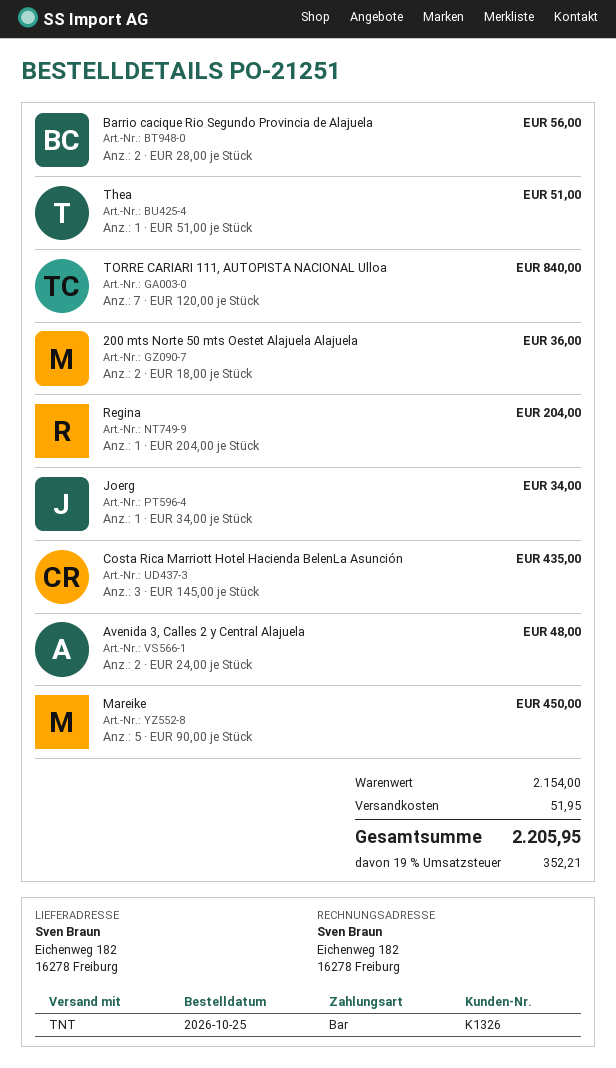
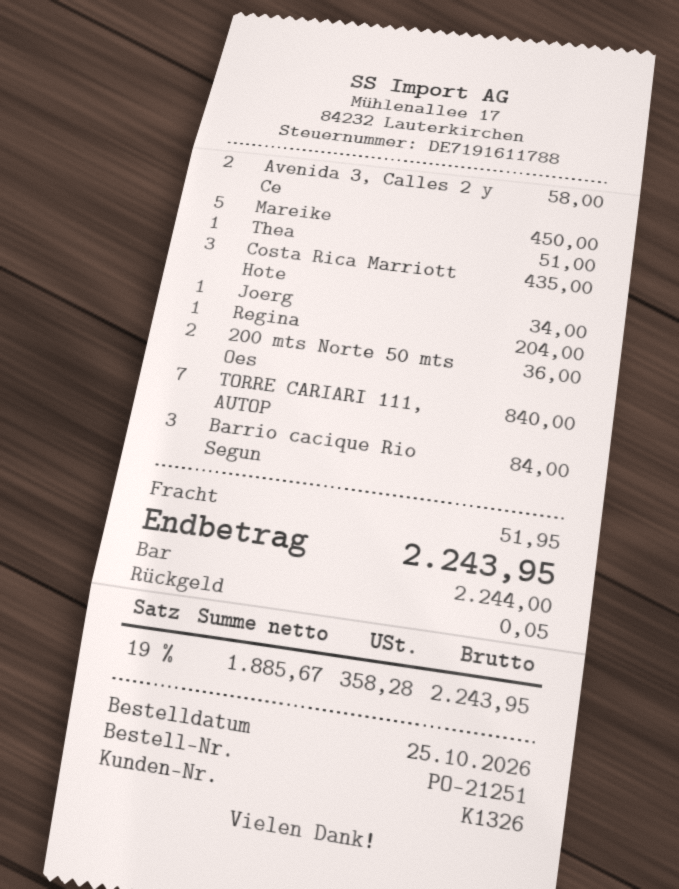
Barrio cacique Rio Segundo Provincia de Alajuela: 2 for 56.00 -> 3 for 84.00
Avenida 3, Calles 2 y Central Alajuela: 2 for 48.00 -> 2 for 58.00
tax: 19% = 352.21 -> 19% = 358.28
total: 2205.95 -> 2243.95

